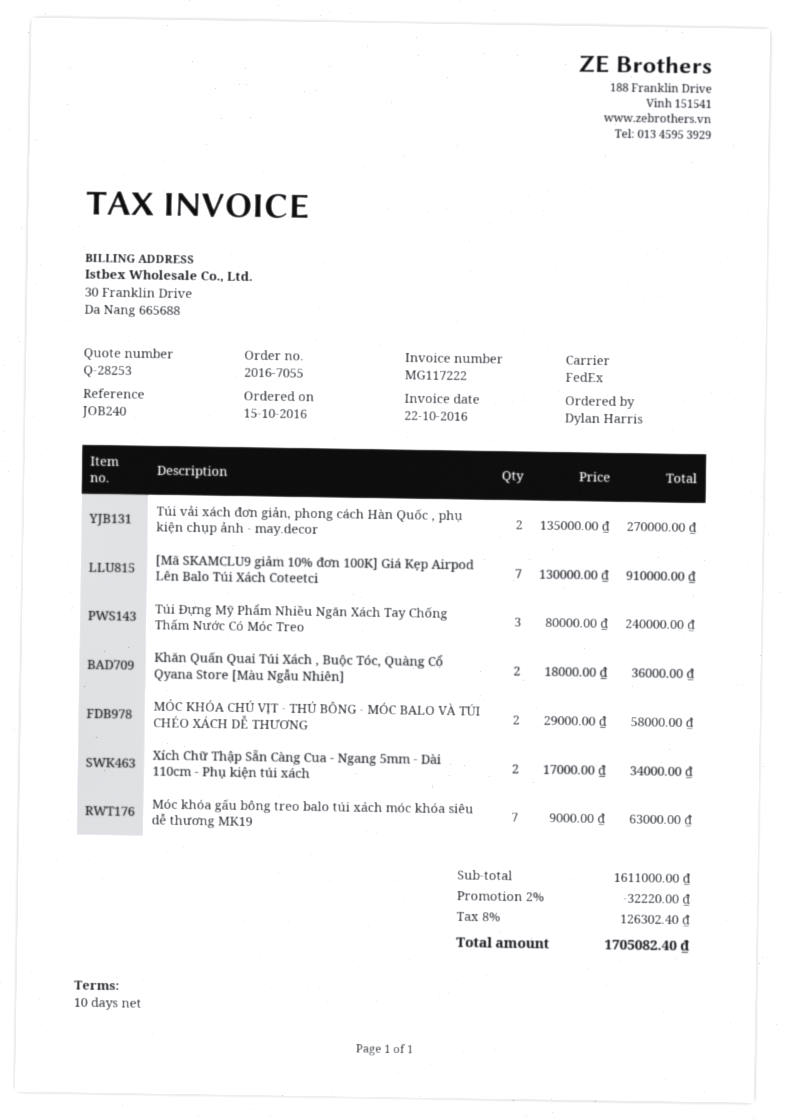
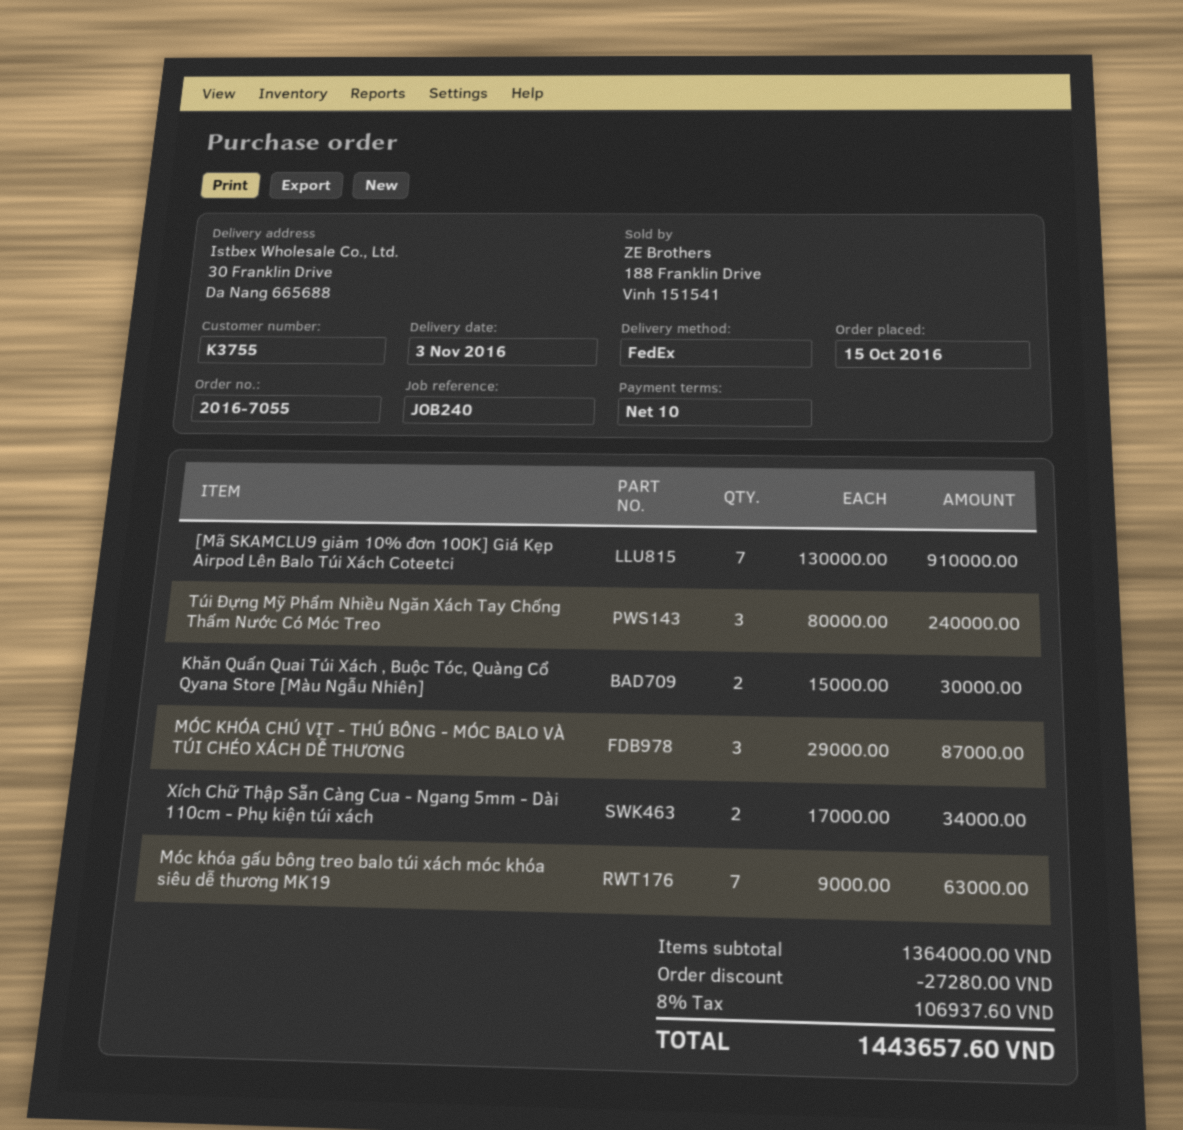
Túi vải xách đơn giản, phong cách Hàn Quốc , phụ kiện chụp ảnh - may.decor: 2 x 135000.00 = 270000.00 -> none
Khăn Quấn Quai Túi Xách , Buộc Tóc, Quàng Cổ Qyana Store [Màu Ngẫu Nhiên]: 2 x 18000.00 = 36000.00 -> 2 x 15000.00 = 30000.00
MÓC KHÓA CHÚ VỊT - THÚ BÔNG - MÓC BALO VÀ TÚI CHÉO XÁCH DỄ THƯƠNG: 2 x 29000.00 = 58000.00 -> 3 x 29000.00 = 87000.00
subtotal: 1611000.00 -> 1364000.00
discount: 32220.00 -> 27280.00
tax: 8% = 126302.40 -> 8% = 106937.60
total: 1705082.40 -> 1443657.60

